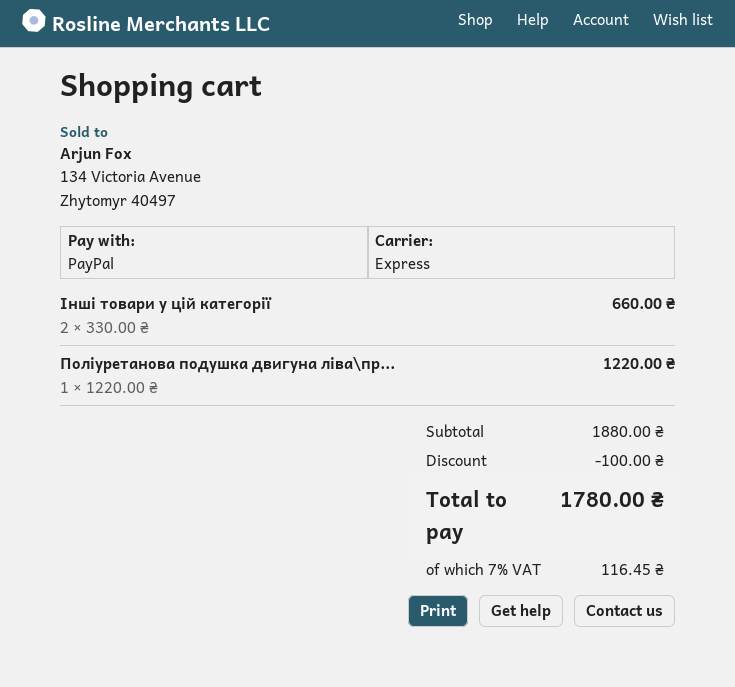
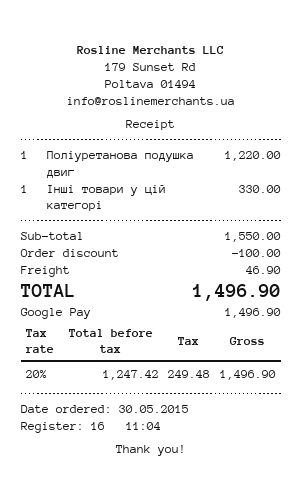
payment method: PayPal -> Google Pay
Інші товари у цій категорії: 2 for 660.00 -> 1 for 330.00
subtotal: 1880.00 -> 1550.00
shipping: none -> 46.90
tax: 7% = 116.45 -> 20% = 249.48
total: 1780.00 -> 1496.90

